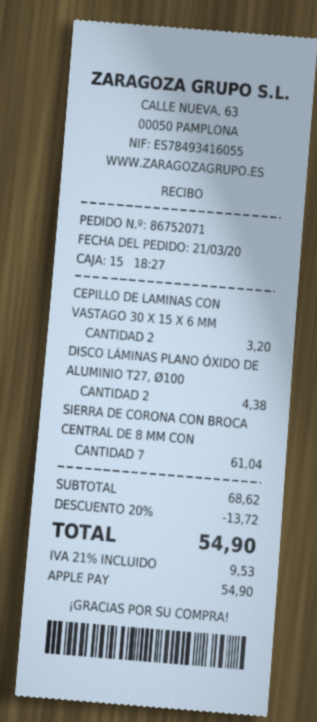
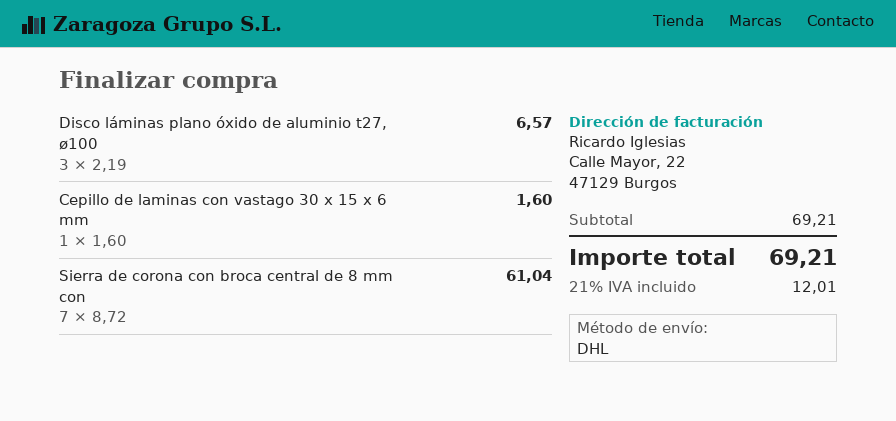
CEPILLO DE LAMINAS CON VASTAGO 30 X 15 X 6 MM: 2 for 3.20 -> 1 for 1.60
DISCO LÁMINAS PLANO ÓXIDO DE ALUMINIO T27, Ø100: 2 for 4.38 -> 3 for 6.57
subtotal: 68.62 -> 69.21
discount: 20% = 13.72 -> none
tax: 21% = 9.53 -> 21% = 12.01
total: 54.90 -> 69.21

